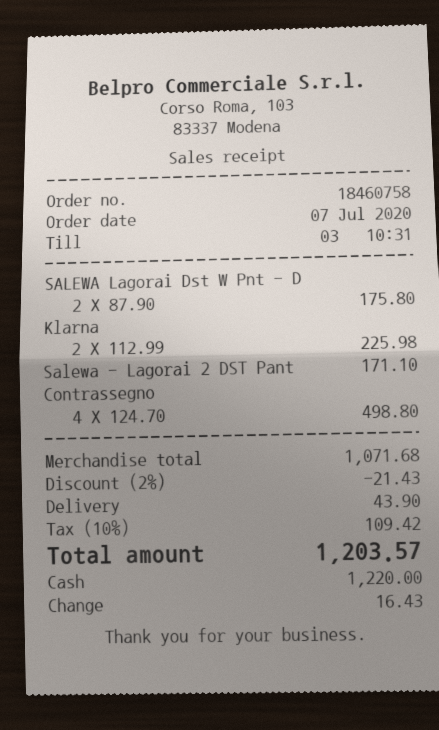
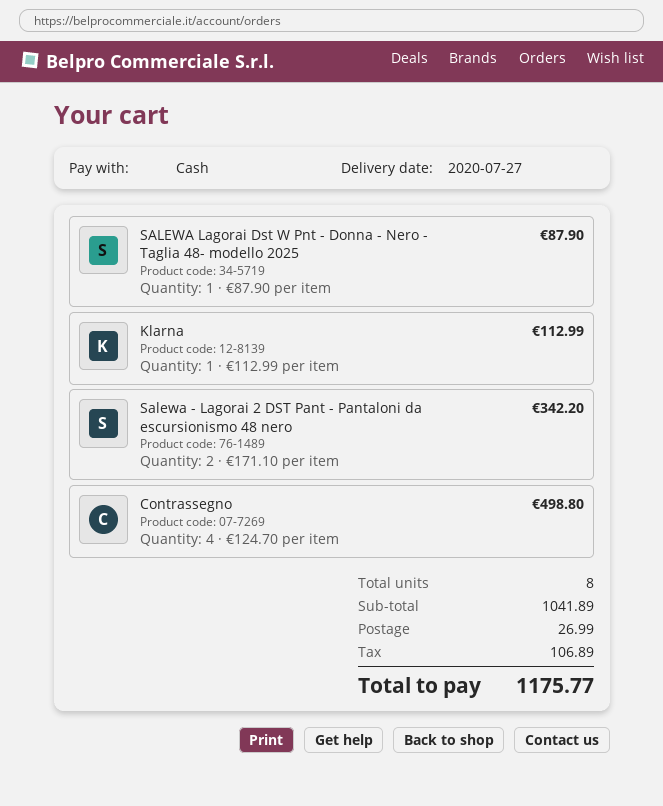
SALEWA Lagorai Dst W Pnt - D: 2 x 87.90 = 175.80 -> 1 x 87.90 = 87.90
Klarna: 2 x 112.99 = 225.98 -> 1 x 112.99 = 112.99
Salewa - Lagorai 2 DST Pant: 1 x 171.10 = 171.10 -> 2 x 171.10 = 342.20
subtotal: 1071.68 -> 1041.89
discount: 2% = 21.43 -> none
shipping: 43.90 -> 26.99
tax: 109.42 -> 106.89
total: 1203.57 -> 1175.77

